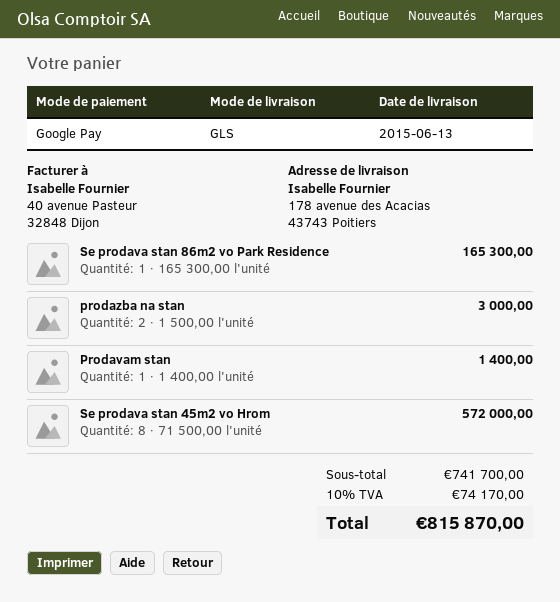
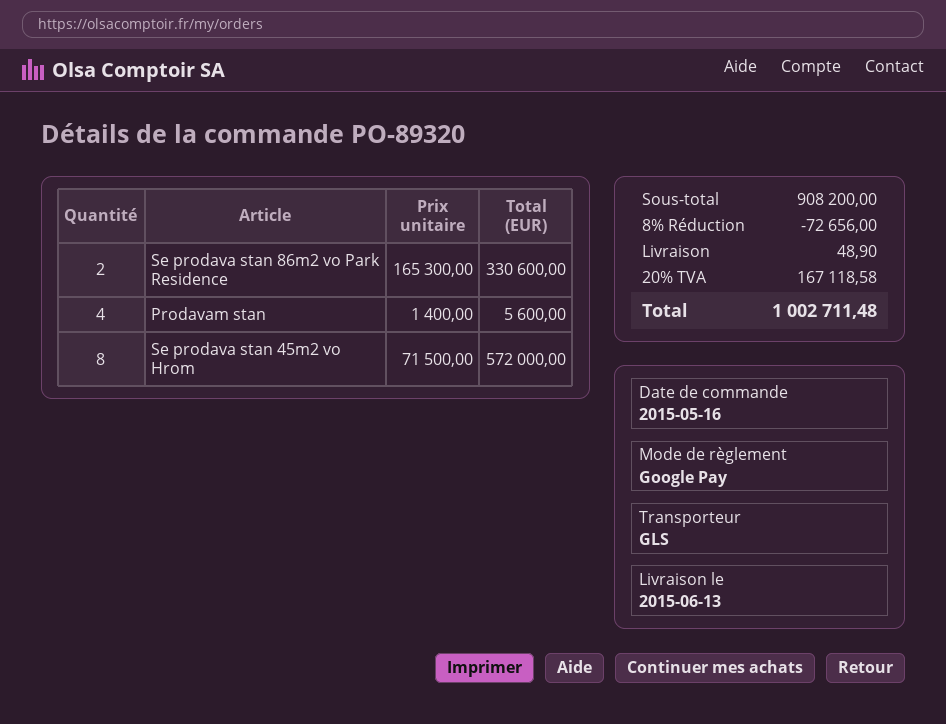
Se prodava stan 86m2 vo Park Residence: 1 x 165300.00 = 165300.00 -> 2 x 165300.00 = 330600.00
prodazba na stan: 2 x 1500.00 = 3000.00 -> none
Prodavam stan: 1 x 1400.00 = 1400.00 -> 4 x 1400.00 = 5600.00
subtotal: 741700.00 -> 908200.00
discount: none -> 8% = 72656.00
shipping: none -> 48.90
tax: 10% = 74170.00 -> 20% = 167118.58
total: 815870.00 -> 1002711.48

